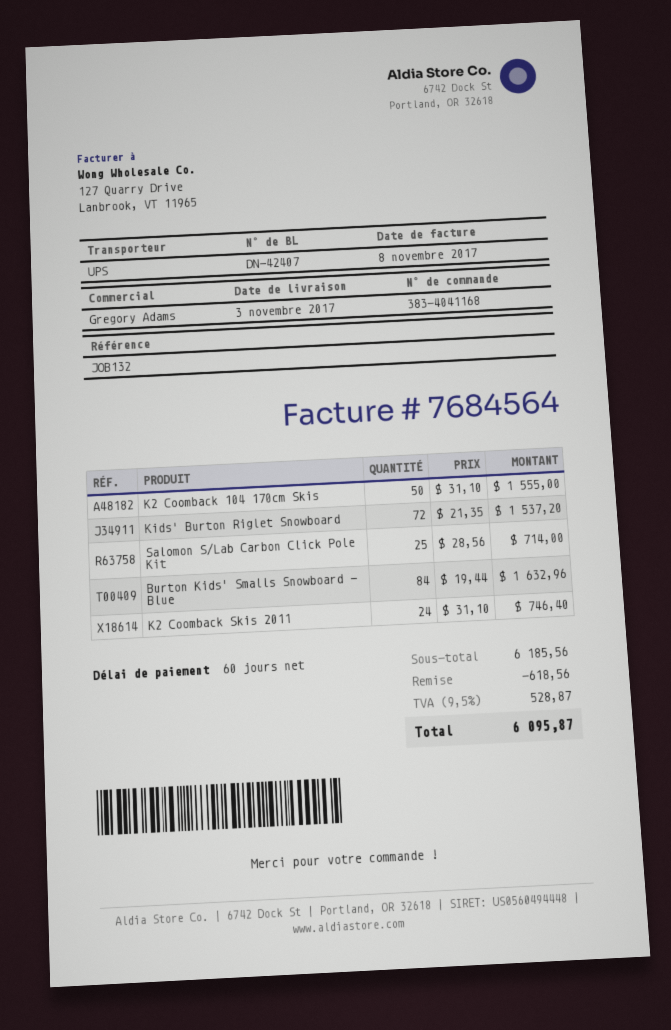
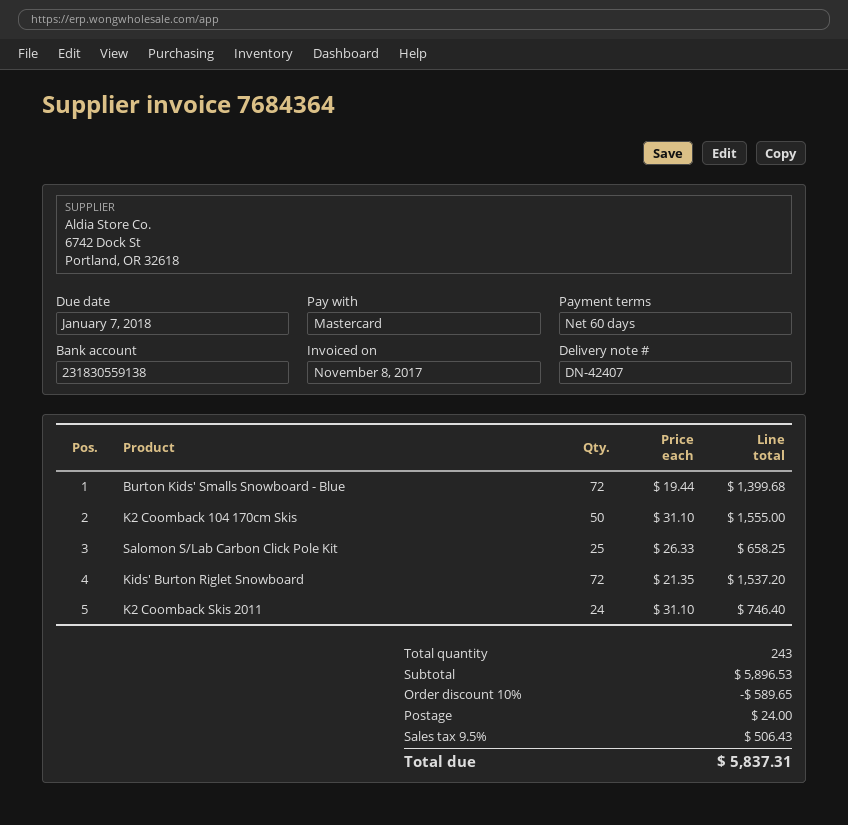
invoice number: 7684564 -> 7684364
Salomon S/Lab Carbon Click Pole Kit: 25 x 28.56 = 714.00 -> 25 x 26.33 = 658.25
Burton Kids' Smalls Snowboard - Blue: 84 x 19.44 = 1632.96 -> 72 x 19.44 = 1399.68
subtotal: 6185.56 -> 5896.53
discount: 618.56 -> 589.65
shipping: none -> 24.00
tax: 9.5% = 528.87 -> 9.5% = 506.43
total: 6095.87 -> 5837.31

